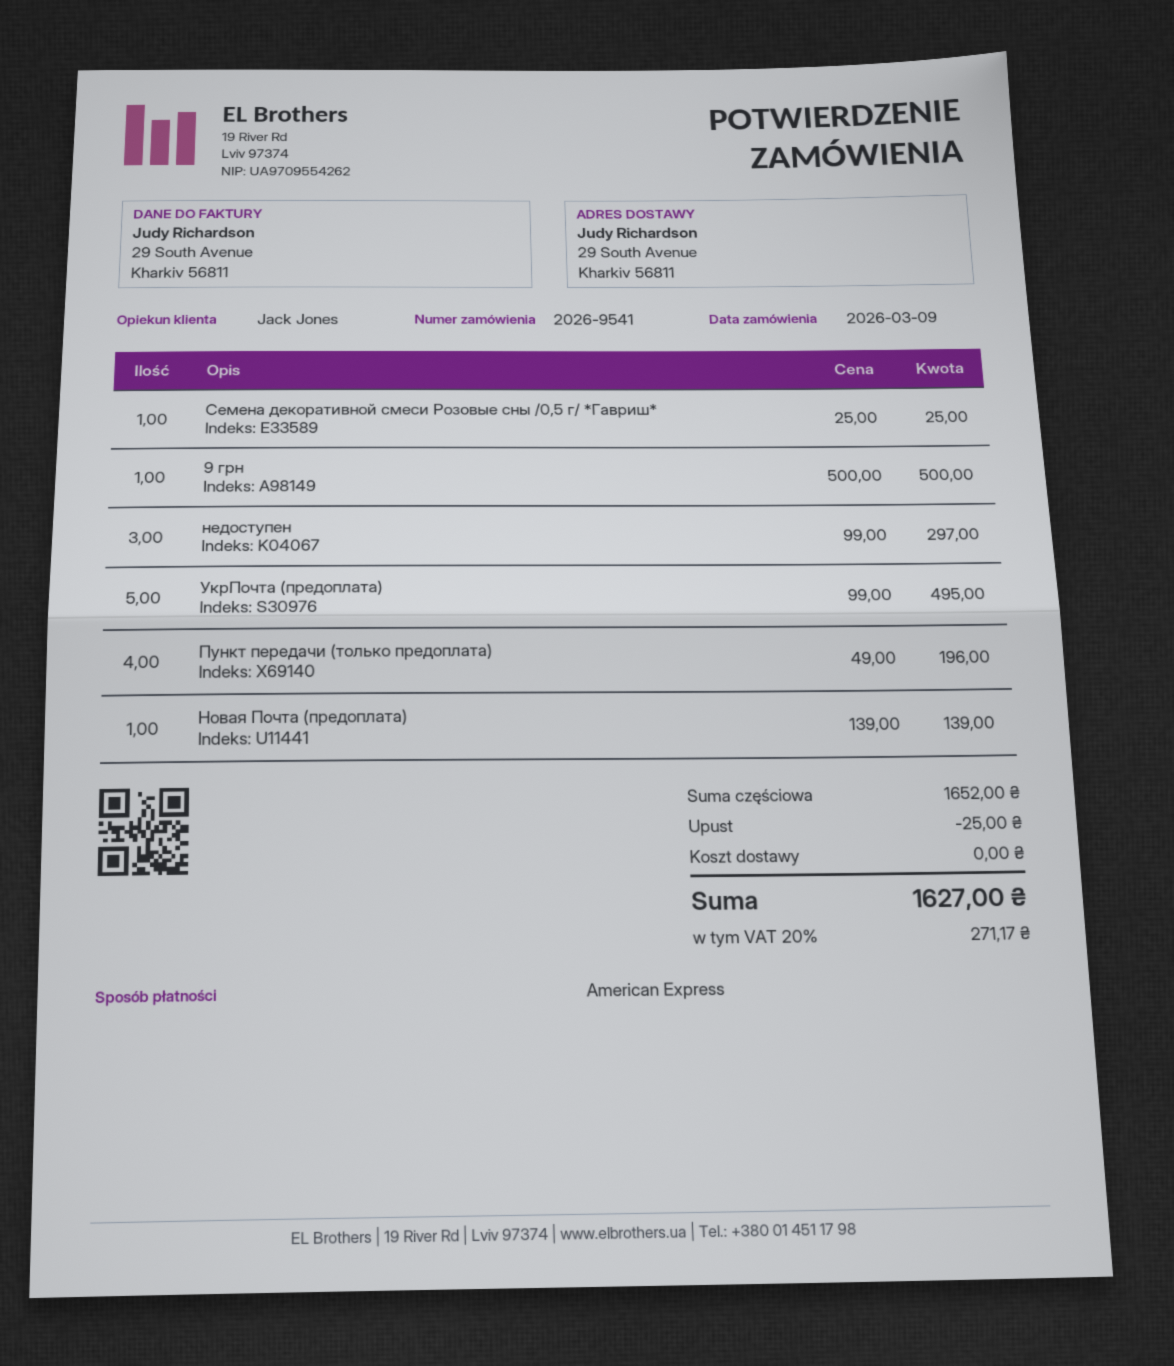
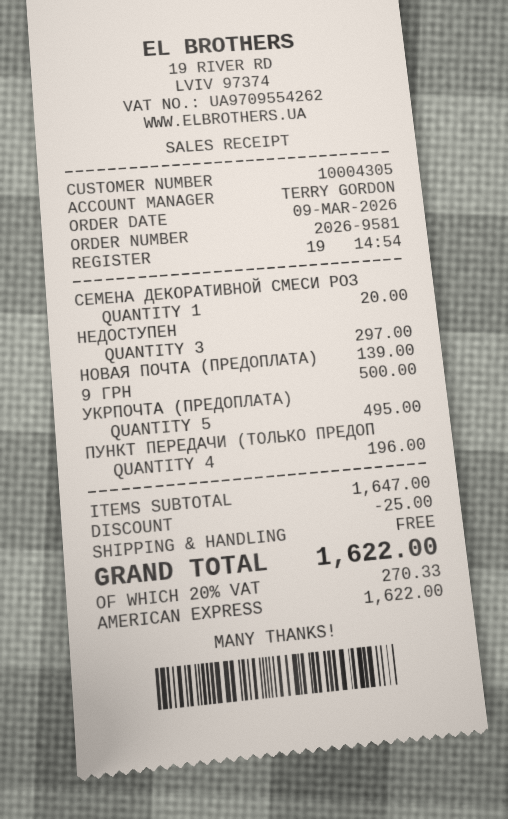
order number: 2026-9541 -> 2026-9581
sales rep: Jack Jones -> TERRY GORDON
Семена декоративной смеси Розовые сны /0,5 г/ *Гавриш*: 1 for 25.00 -> 1 for 20.00
subtotal: 1652.00 -> 1647.00
tax: 20% = 271.17 -> 20% = 270.33
total: 1627.00 -> 1622.00

